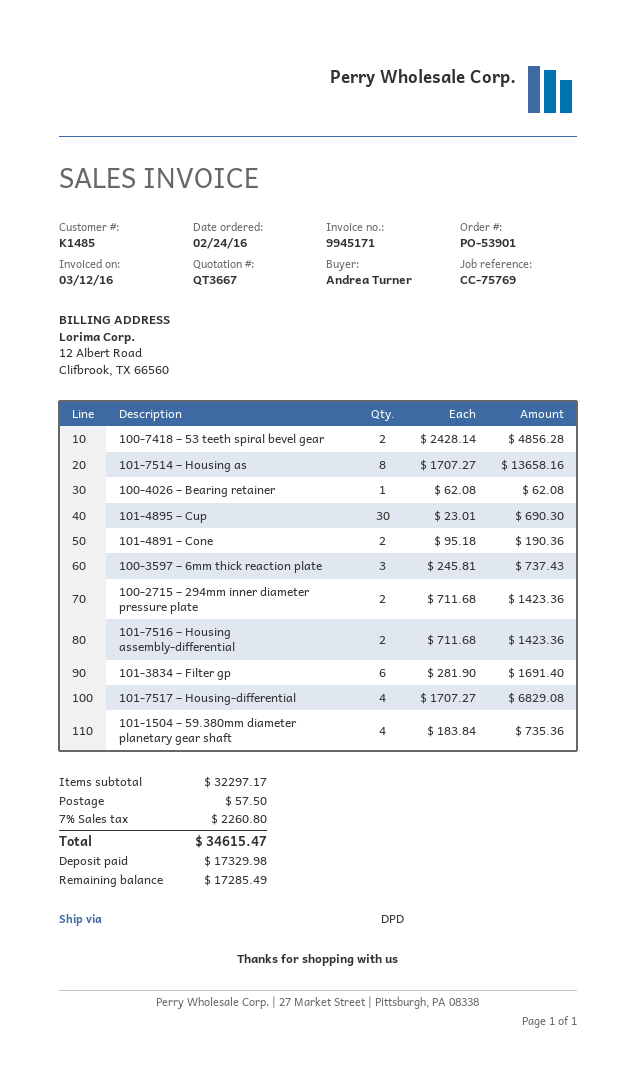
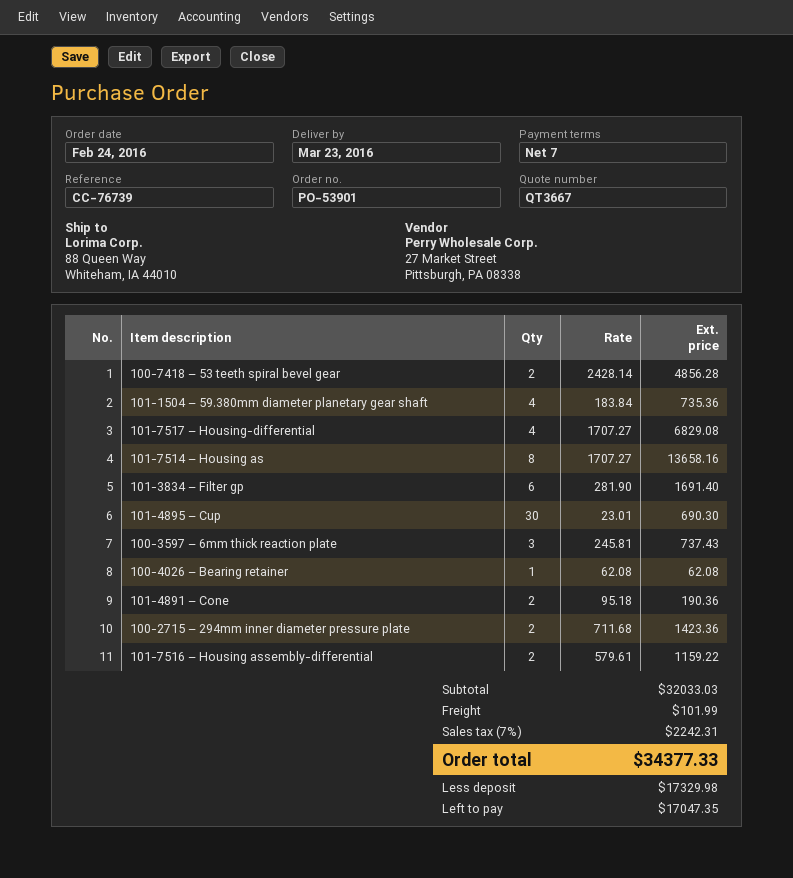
reference: CC-75769 -> CC-76739
101-7516 – Housing assembly-differential: 2 x 711.68 = 1423.36 -> 2 x 579.61 = 1159.22
subtotal: 32297.17 -> 32033.03
shipping: 57.50 -> 101.99
tax: 7% = 2260.80 -> 7% = 2242.31
total: 34615.47 -> 34377.33
balance: 17285.49 -> 17047.35

